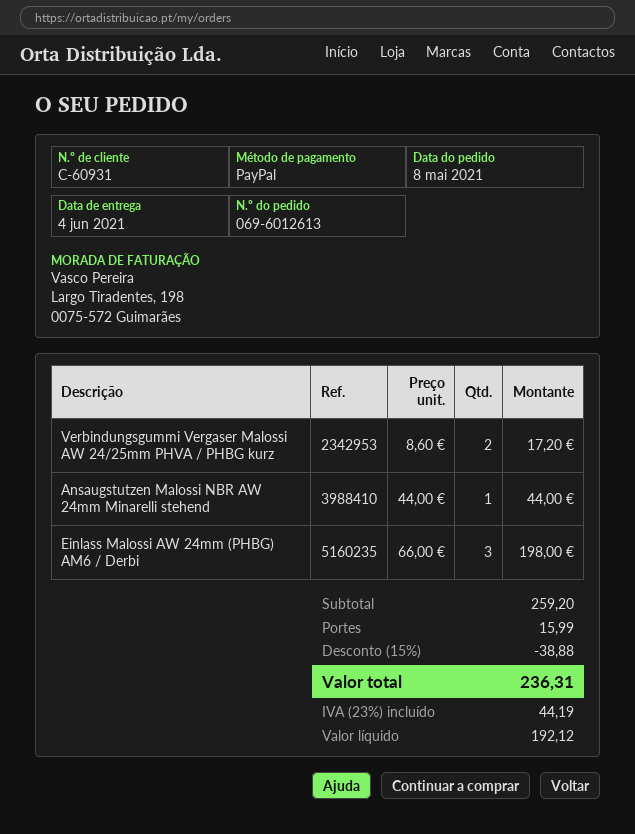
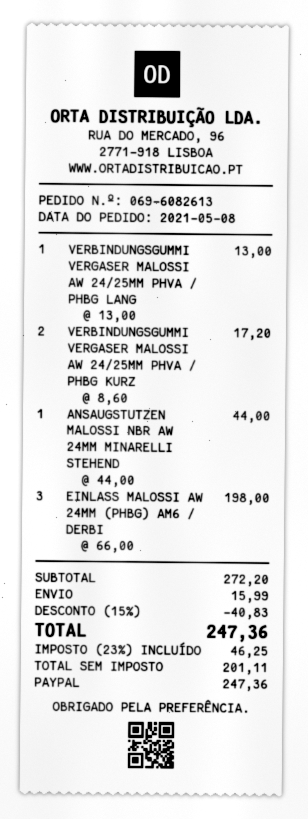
order number: 069-6012613 -> 069-6082613
VERBINDUNGSGUMMI VERGASER MALOSSI AW 24/25MM PHVA / PHBG LANG: none -> 1 x 13.00 = 13.00
subtotal: 259.20 -> 272.20
discount: 15% = 38.88 -> 15% = 40.83
net: 192.12 -> 201.11
tax: 23% = 44.19 -> 23% = 46.25
total: 236.31 -> 247.36

